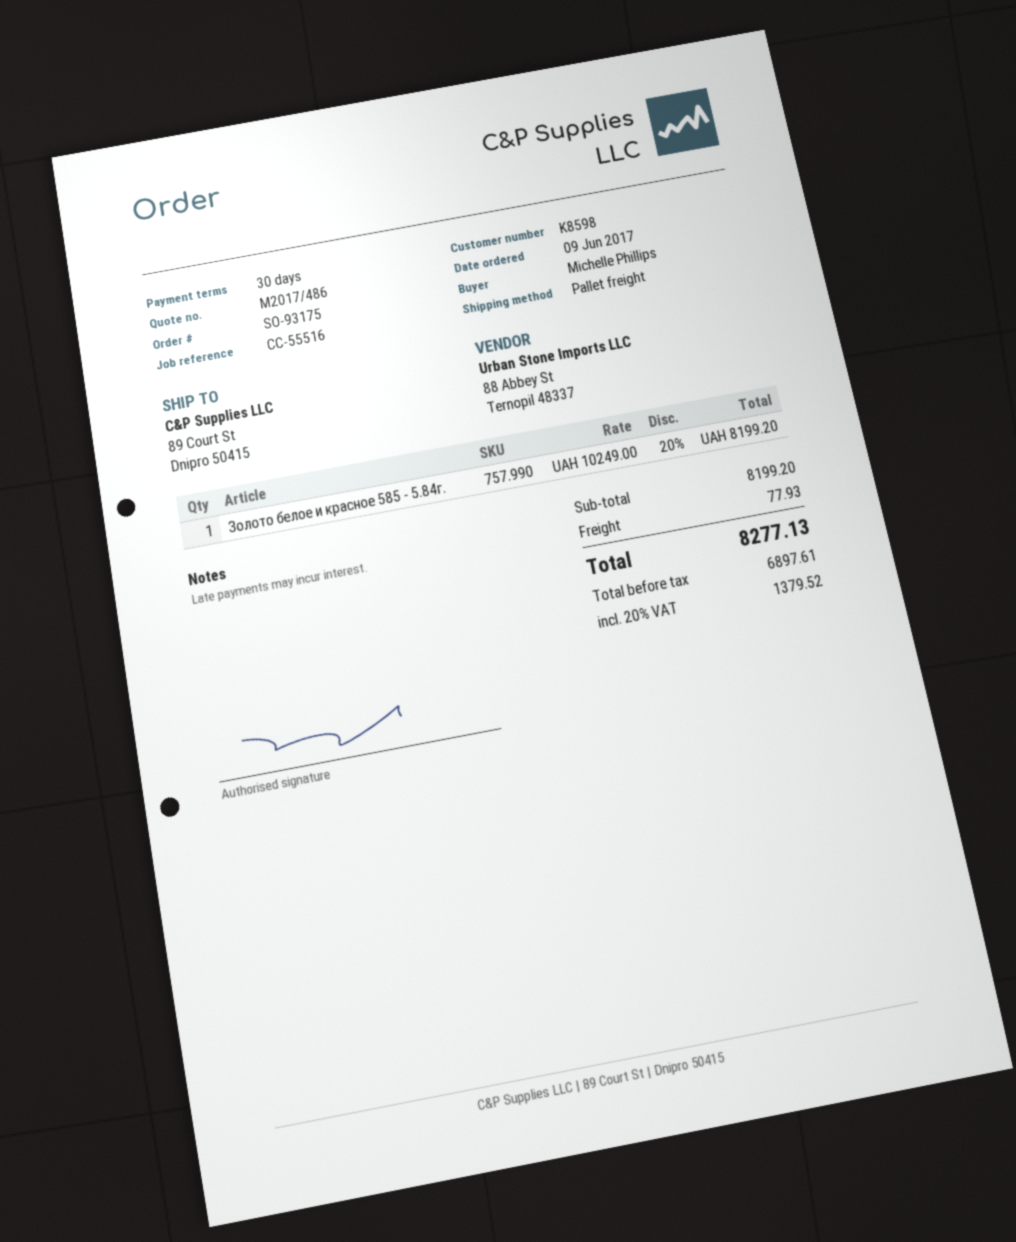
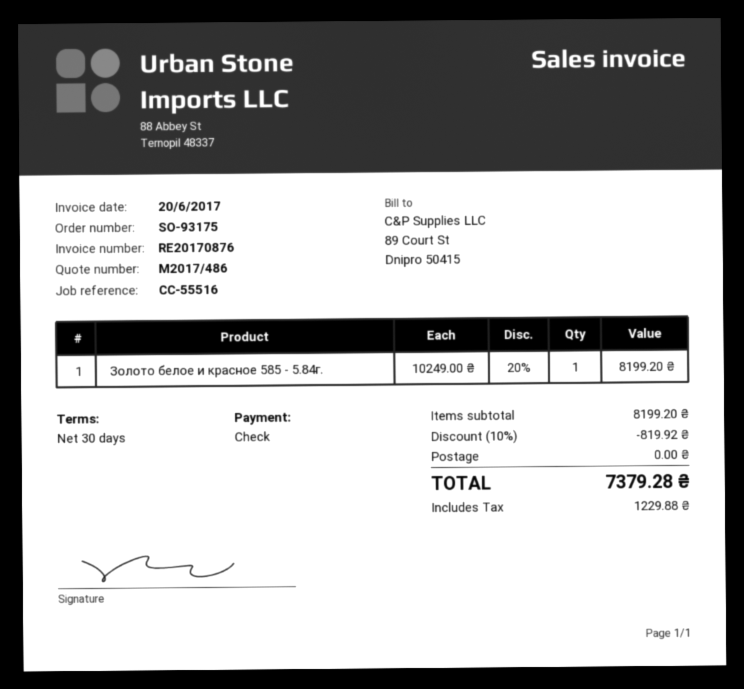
discount: none -> 10% = 819.92
shipping: 77.93 -> 0.00
tax: 1379.52 -> 1229.88
total: 8277.13 -> 7379.28

